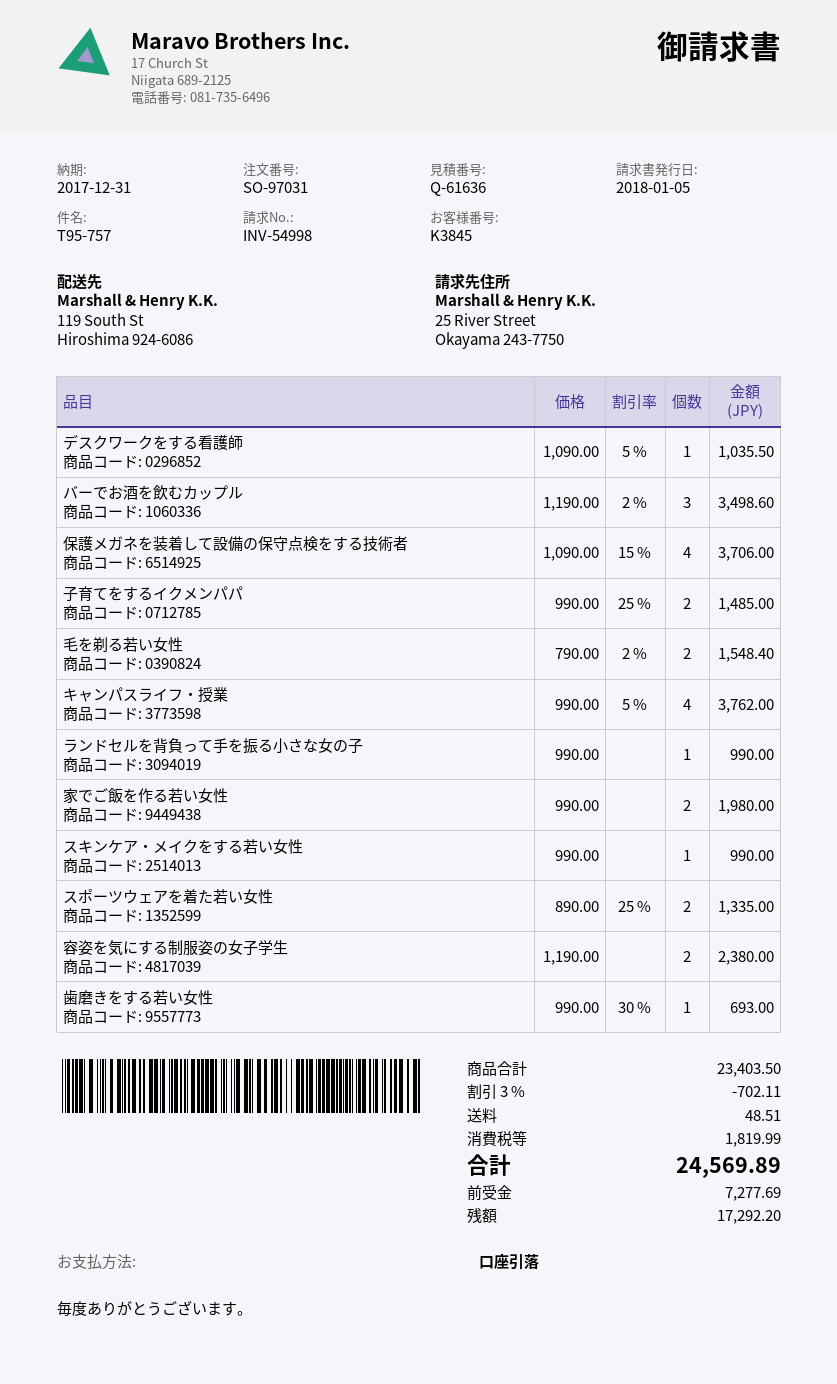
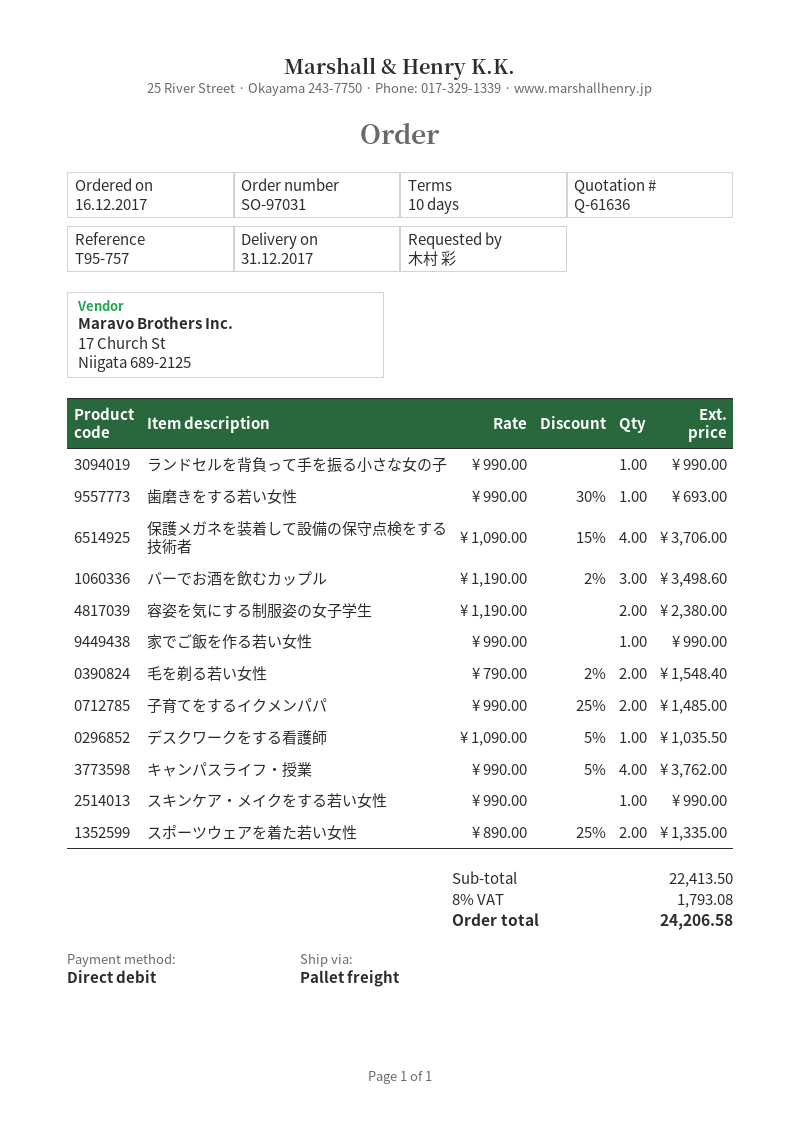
家でご飯を作る若い女性: 2 x 990.00 = 1980.00 -> 1 x 990.00 = 990.00
subtotal: 23403.50 -> 22413.50
discount: 3% = 702.11 -> none
shipping: 48.51 -> none
tax: 1819.99 -> 1793.08
total: 24569.89 -> 24206.58

